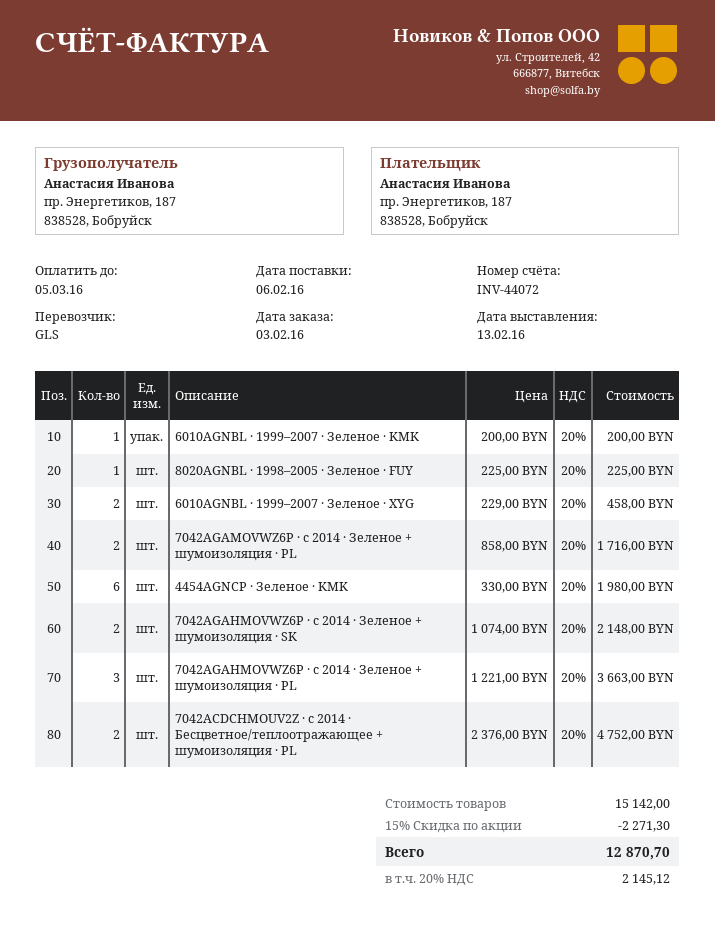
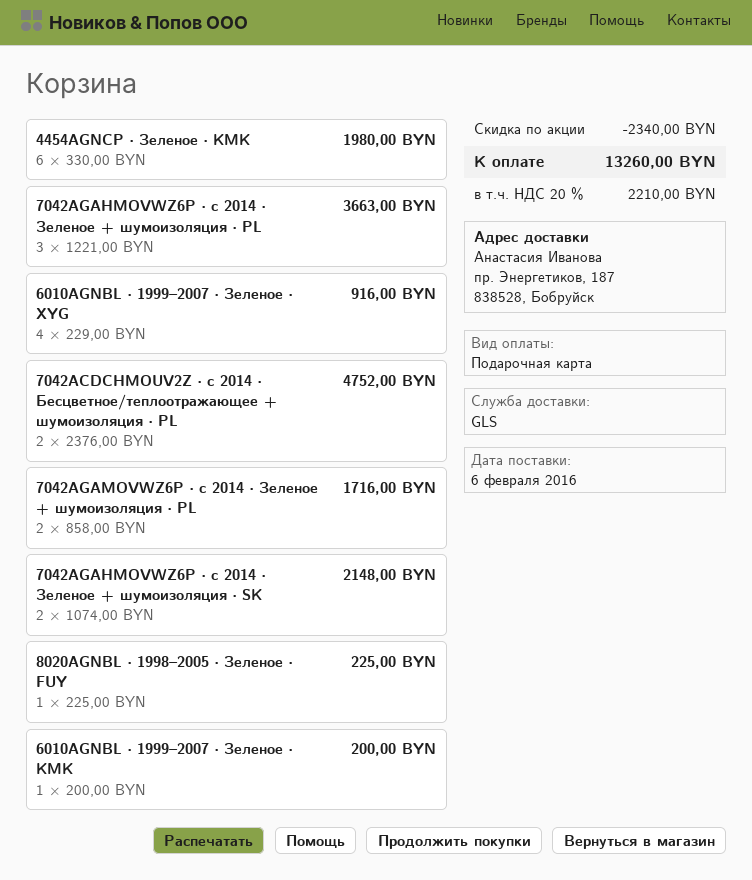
6010AGNBL · 1999–2007 · Зеленое · XYG: 2 x 229.00 = 458.00 -> 4 x 229.00 = 916.00
discount: 2271.30 -> 2340.00
tax: 20% = 2145.12 -> 20% = 2210.00
total: 12870.70 -> 13260.00

